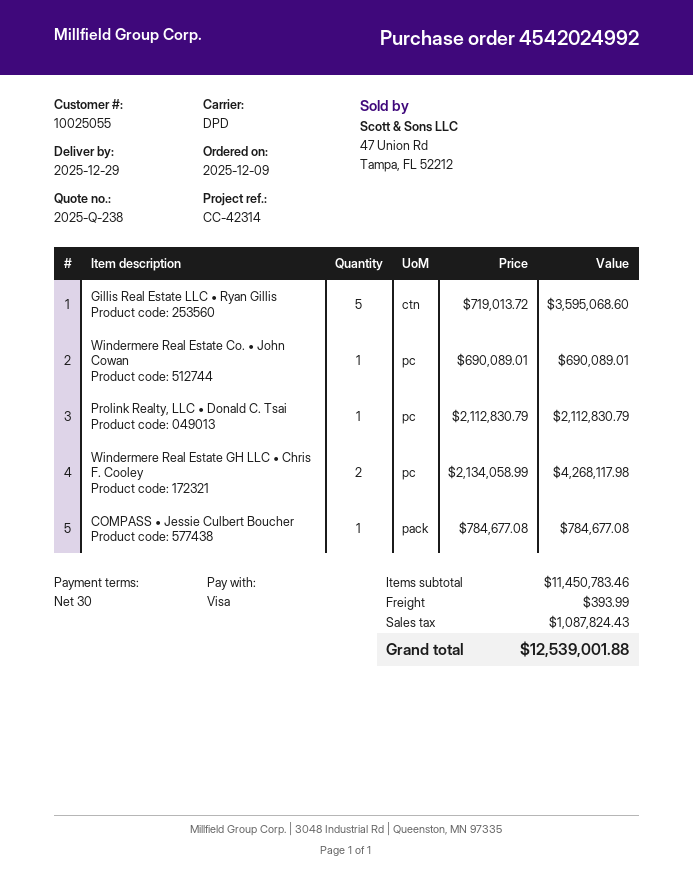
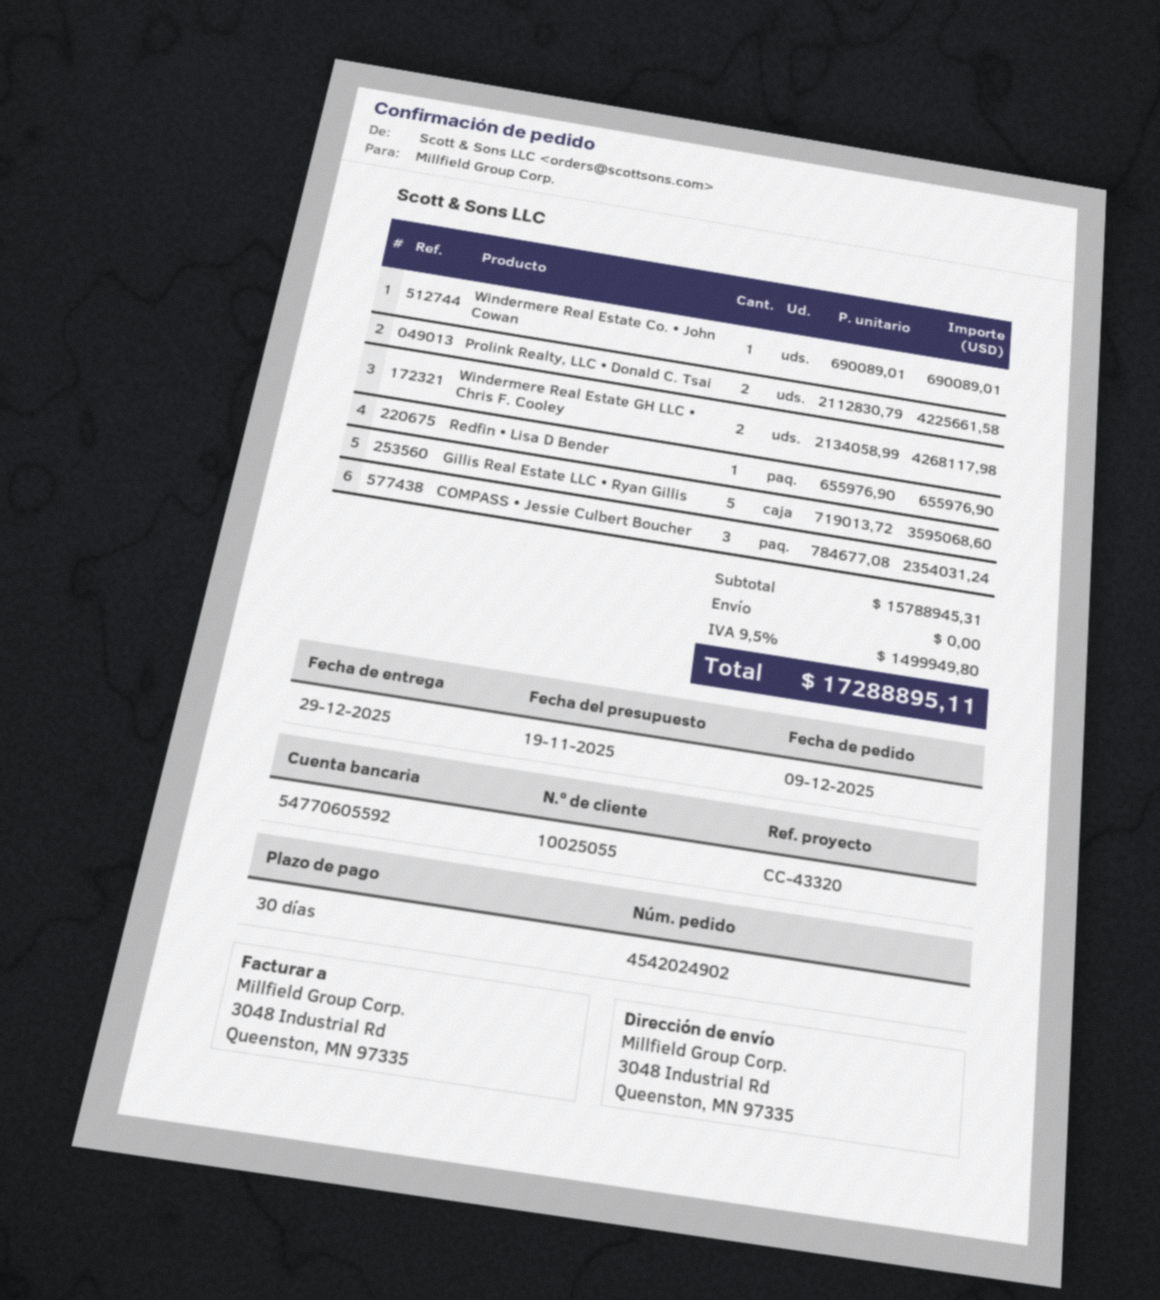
order number: 4542024992 -> 4542024902
reference: CC-42314 -> CC-43320
Prolink Realty, LLC • Donald C. Tsai: 1 x 2112830.79 = 2112830.79 -> 2 x 2112830.79 = 4225661.58
COMPASS • Jessie Culbert Boucher: 1 x 784677.08 = 784677.08 -> 3 x 784677.08 = 2354031.24
Redfin • Lisa D Bender: none -> 1 x 655976.90 = 655976.90
subtotal: 11450783.46 -> 15788945.31
shipping: 393.99 -> 0.00
tax: 1087824.43 -> 1499949.80
total: 12539001.88 -> 17288895.11

